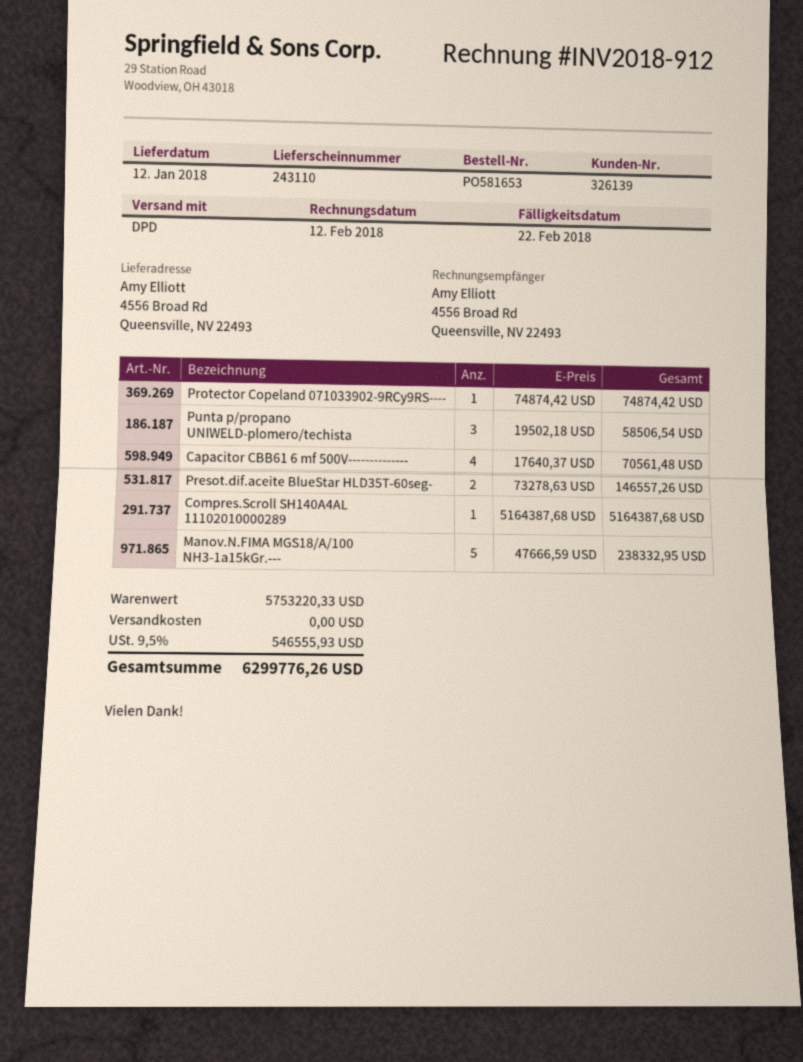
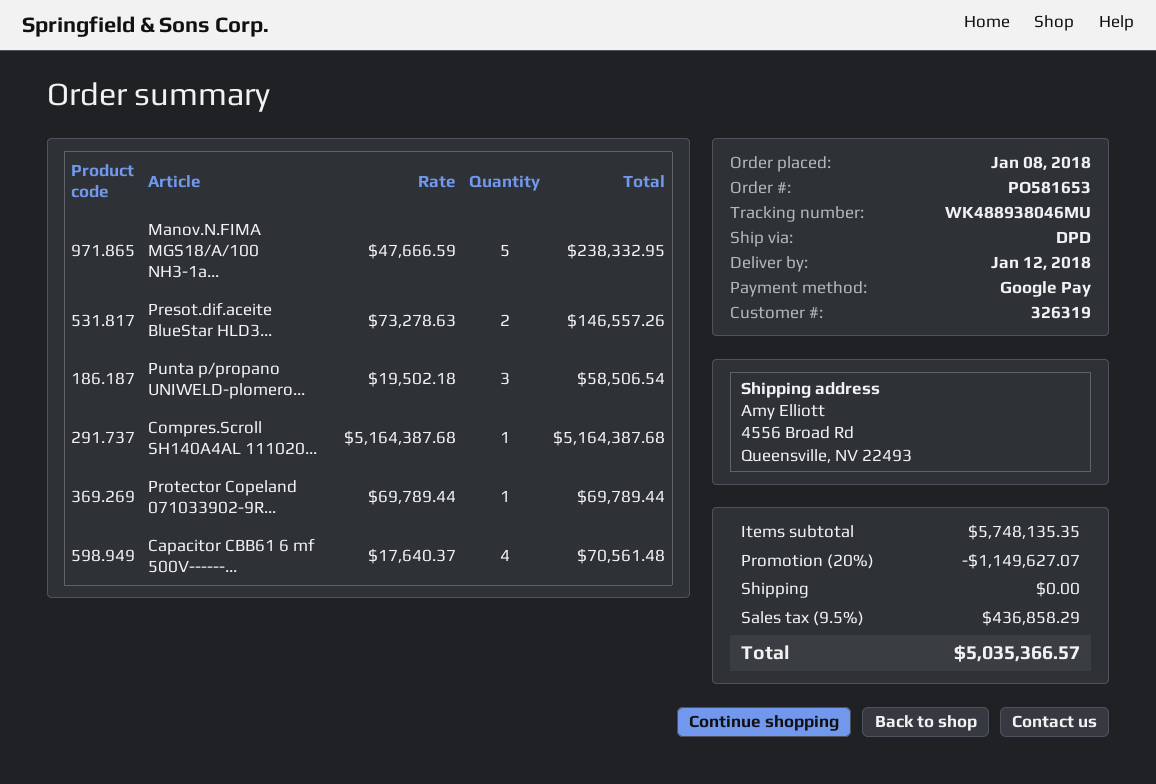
customer number: 326139 -> 326319
Protector Copeland 071033902-9RCy9RS----: 1 x 74874.42 = 74874.42 -> 1 x 69789.44 = 69789.44
subtotal: 5753220.33 -> 5748135.35
discount: none -> 20% = 1149627.07
tax: 9.5% = 546555.93 -> 9.5% = 436858.29
total: 6299776.26 -> 5035366.57

